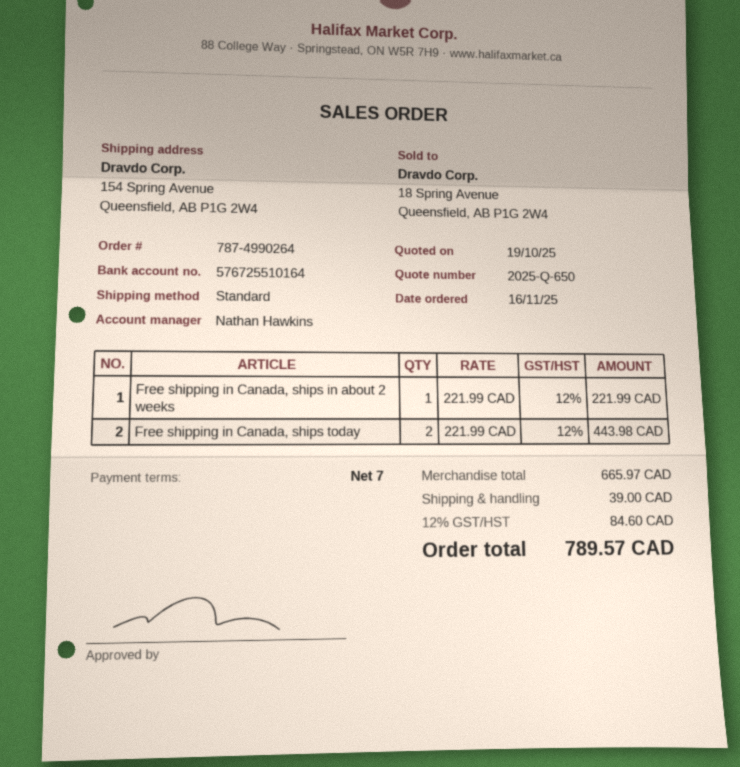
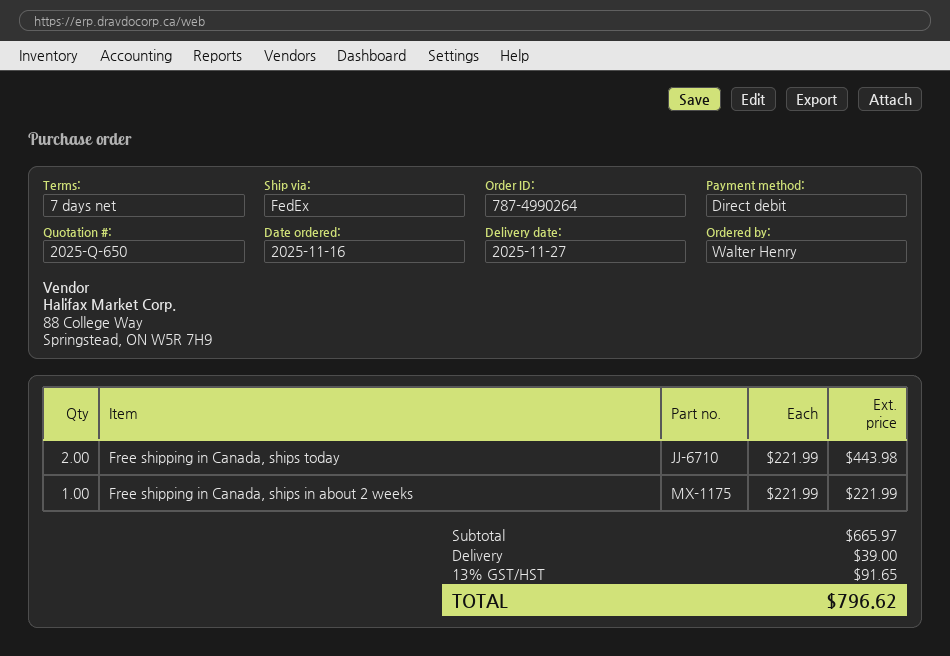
shipping method: standard -> FedEx
tax: 12% = 84.60 -> 13% = 91.65
total: 789.57 -> 796.62

